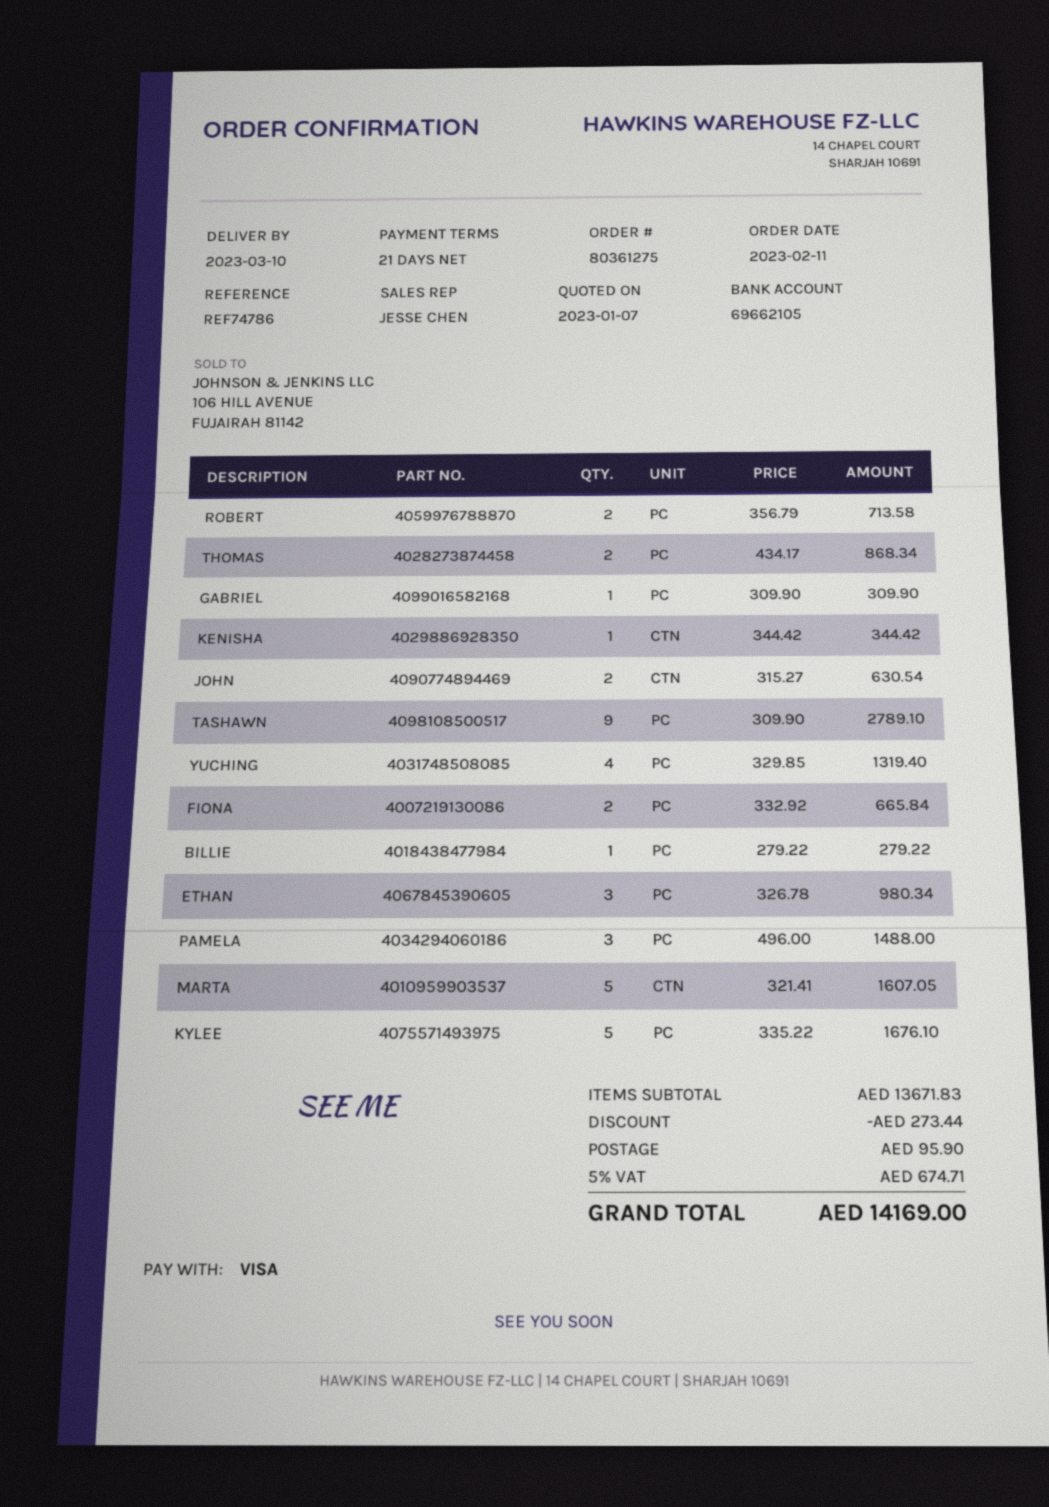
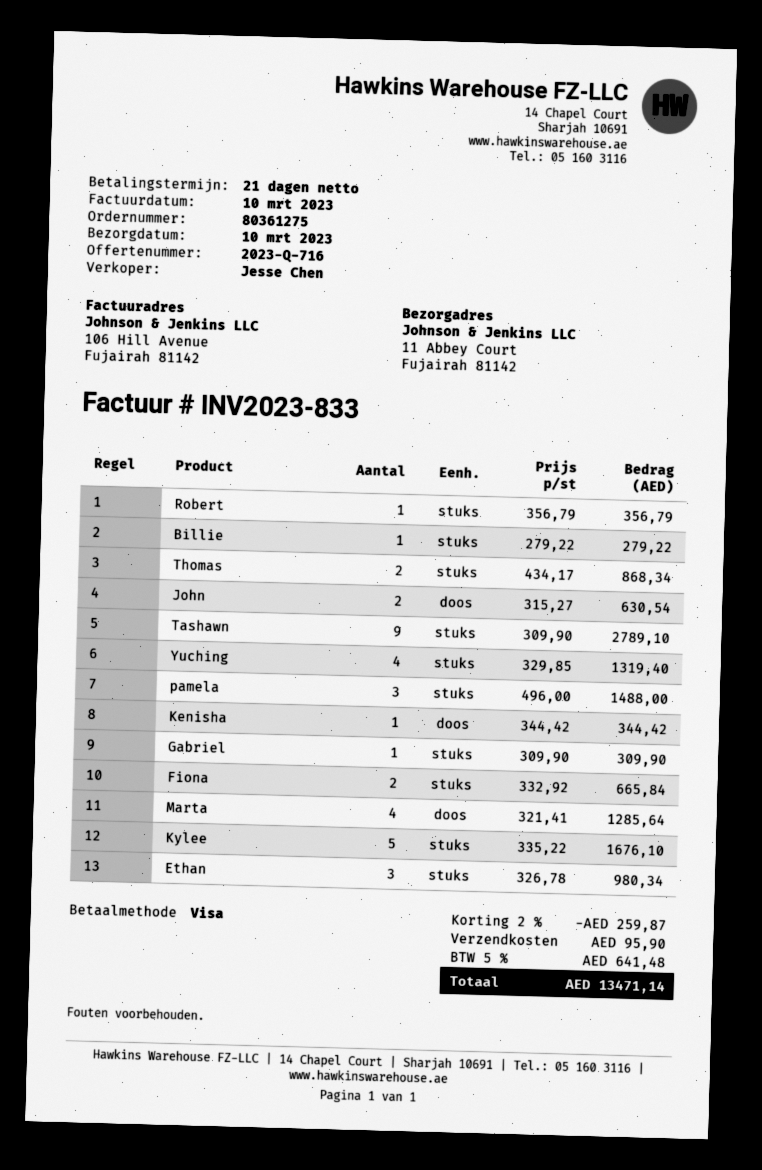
ROBERT: 2 x 356.79 = 713.58 -> 1 x 356.79 = 356.79
MARTA: 5 x 321.41 = 1607.05 -> 4 x 321.41 = 1285.64
discount: 273.44 -> 259.87
tax: 5% = 674.71 -> 5% = 641.48
total: 14169.00 -> 13471.14

